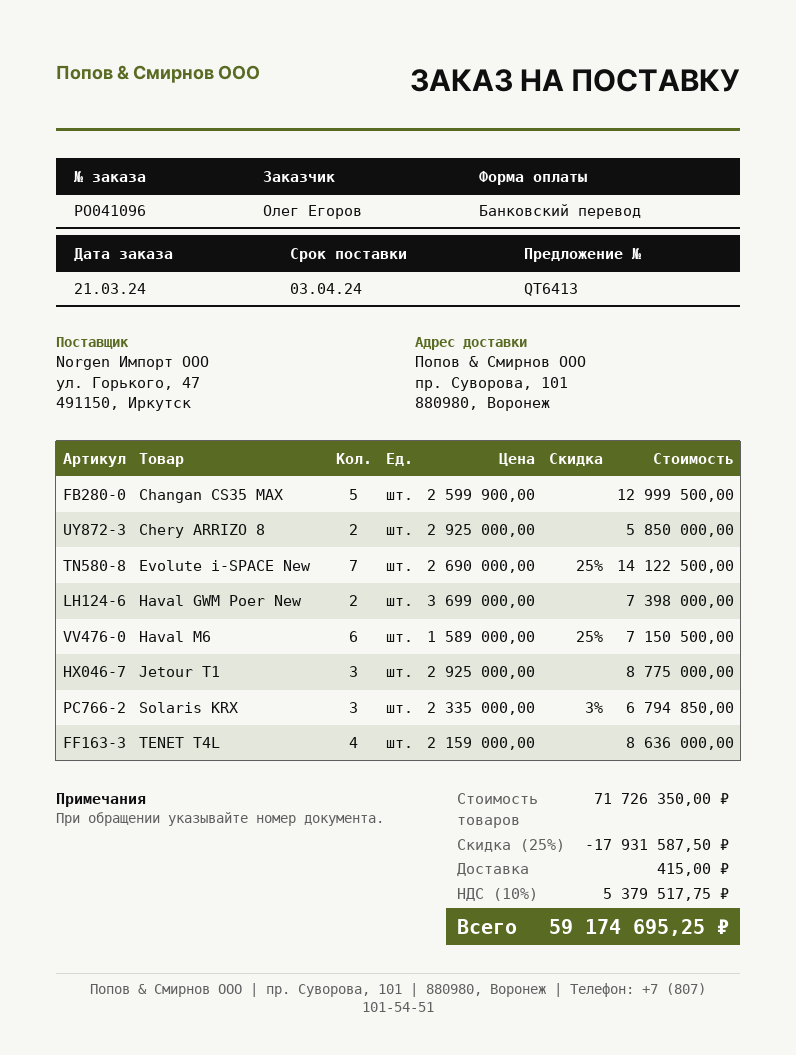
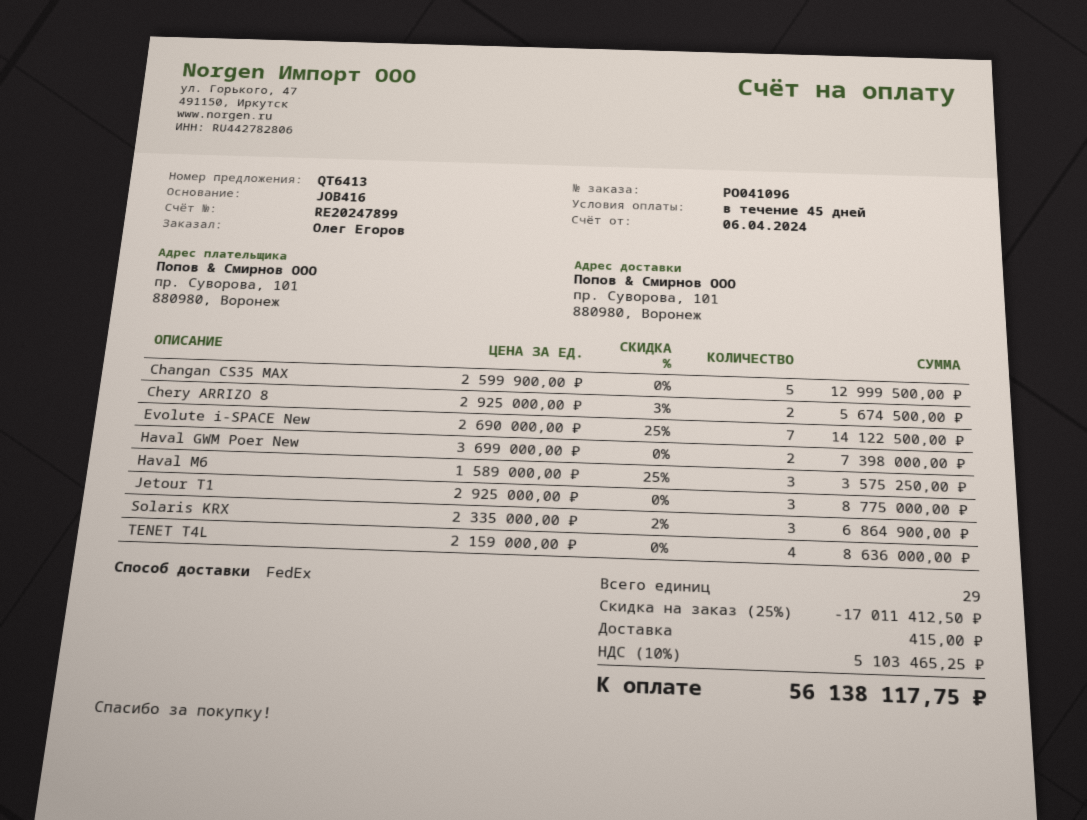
Chery ARRIZO 8: 2 x 2925000.00 = 5850000.00 -> 2 x 2925000.00 - 3% = 5674500.00
Haval M6: 6 x 1589000.00 - 25% = 7150500.00 -> 3 x 1589000.00 - 25% = 3575250.00
Solaris KRX: 3 x 2335000.00 - 3% = 6794850.00 -> 3 x 2335000.00 - 2% = 6864900.00
discount: 25% = 17931587.50 -> 25% = 17011412.50
tax: 10% = 5379517.75 -> 10% = 5103465.25
total: 59174695.25 -> 56138117.75

